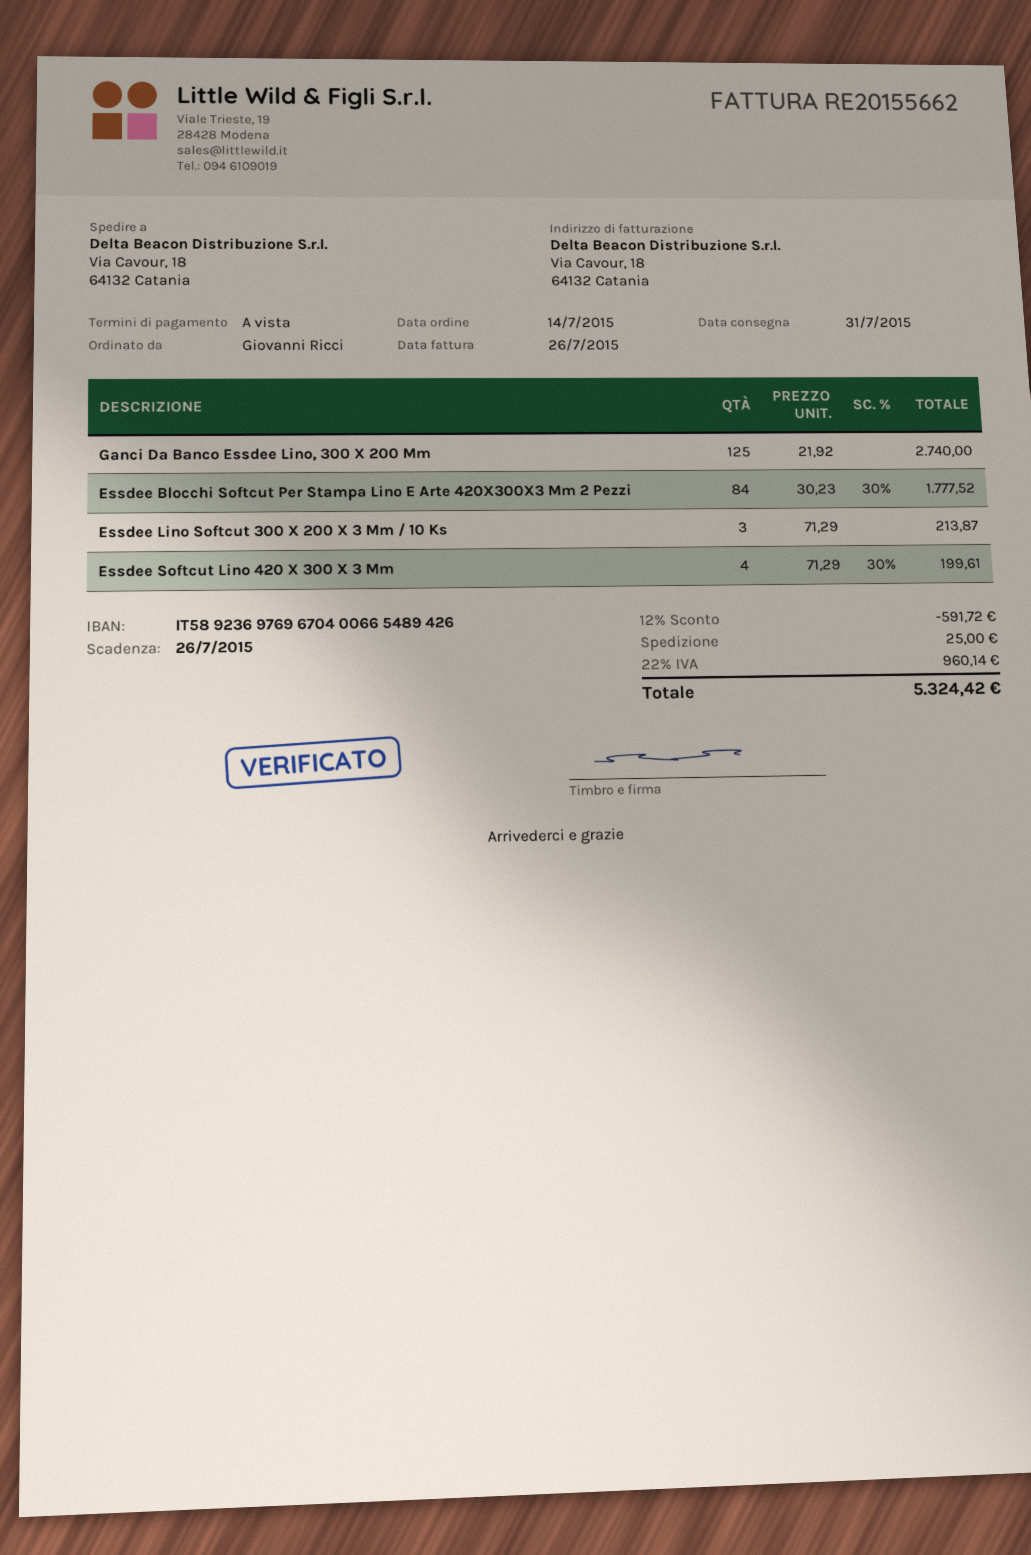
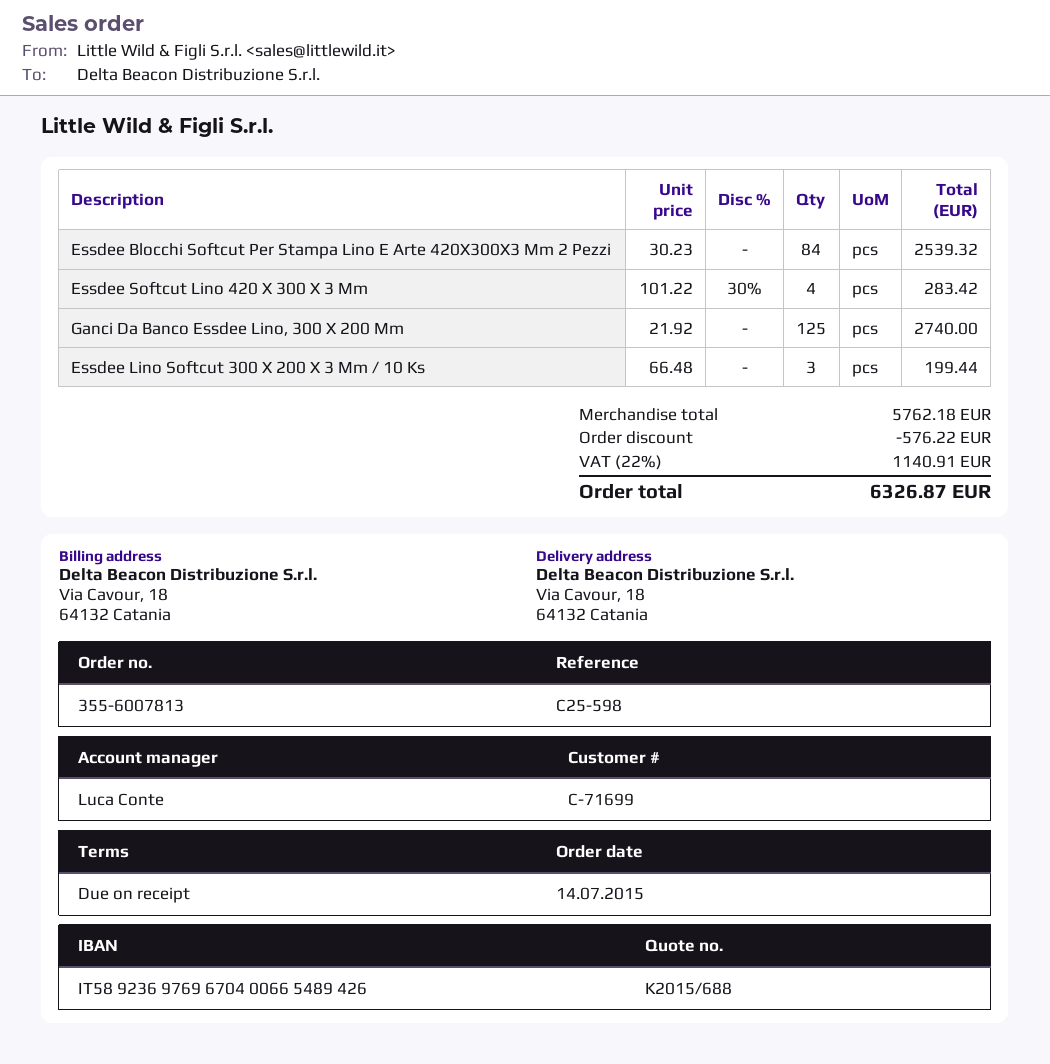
Essdee Blocchi Softcut Per Stampa Lino E Arte 420X300X3 Mm 2 Pezzi: 84 x 30.23 - 30% = 1777.52 -> 84 x 30.23 = 2539.32
Essdee Lino Softcut 300 X 200 X 3 Mm / 10 Ks: 3 x 71.29 = 213.87 -> 3 x 66.48 = 199.44
Essdee Softcut Lino 420 X 300 X 3 Mm: 4 x 71.29 - 30% = 199.61 -> 4 x 101.22 - 30% = 283.42
discount: 591.72 -> 576.22
shipping: 25.00 -> none
tax: 22% = 960.14 -> 22% = 1140.91
total: 5324.42 -> 6326.87

